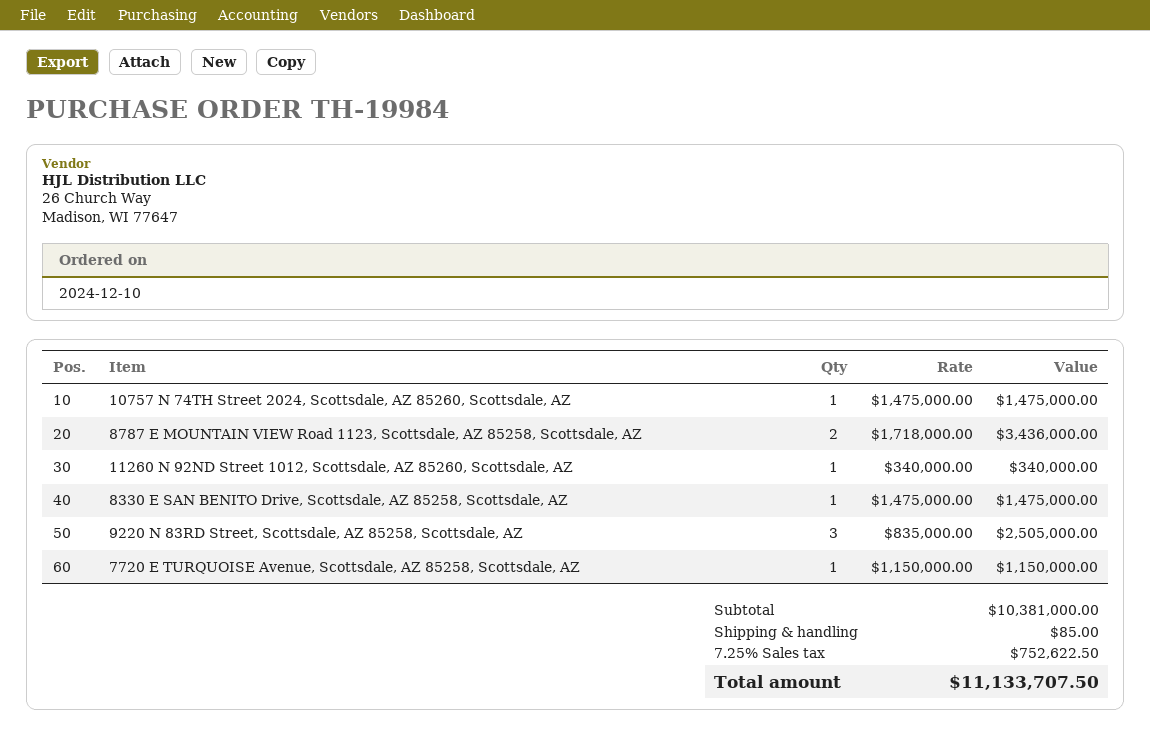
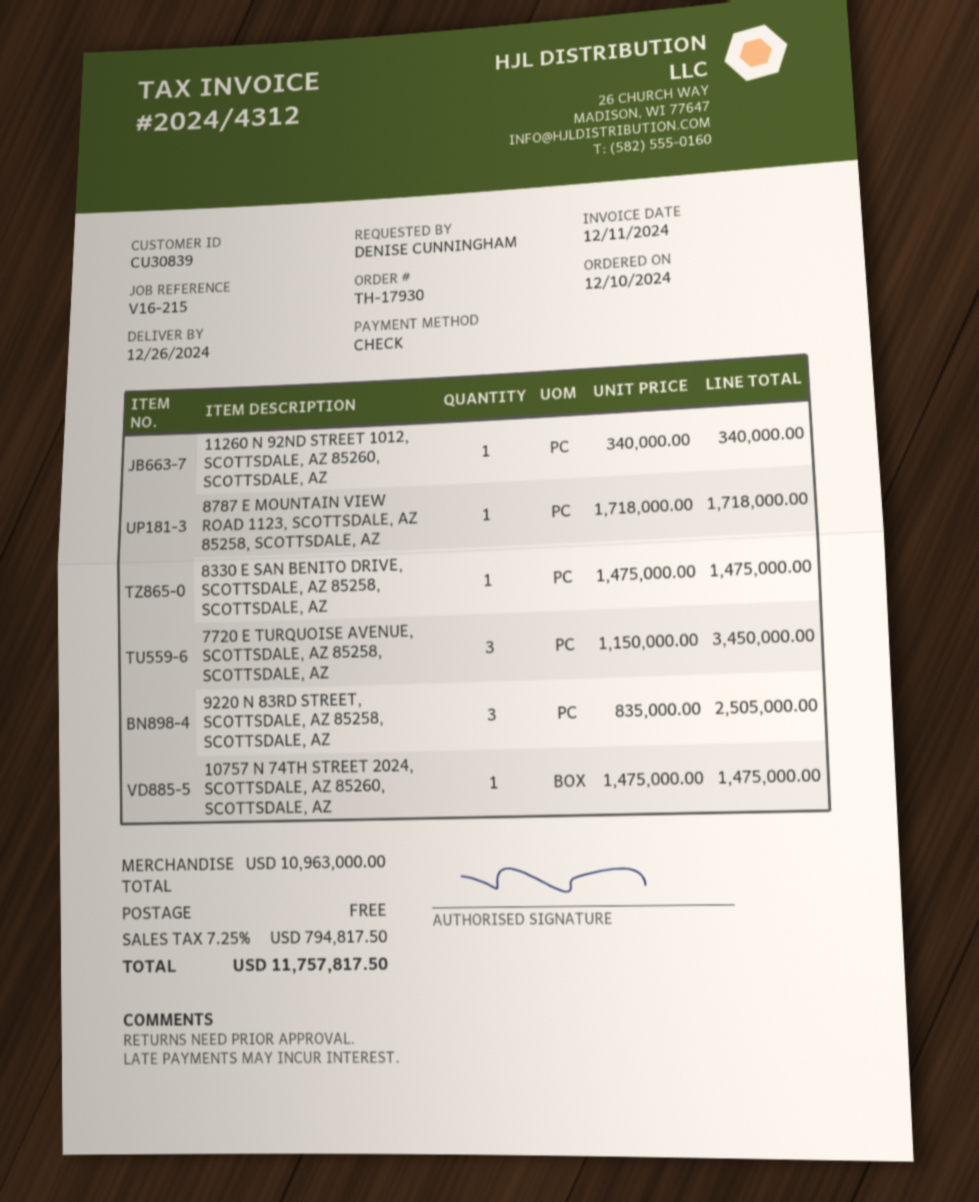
order number: TH-19984 -> TH-17930
8787 E MOUNTAIN VIEW Road 1123, Scottsdale, AZ 85258, Scottsdale, AZ: 2 x 1718000.00 = 3436000.00 -> 1 x 1718000.00 = 1718000.00
7720 E TURQUOISE Avenue, Scottsdale, AZ 85258, Scottsdale, AZ: 1 x 1150000.00 = 1150000.00 -> 3 x 1150000.00 = 3450000.00
subtotal: 10381000.00 -> 10963000.00
shipping: 85.00 -> 0.00
tax: 7.25% = 752622.50 -> 7.25% = 794817.50
total: 11133707.50 -> 11757817.50

